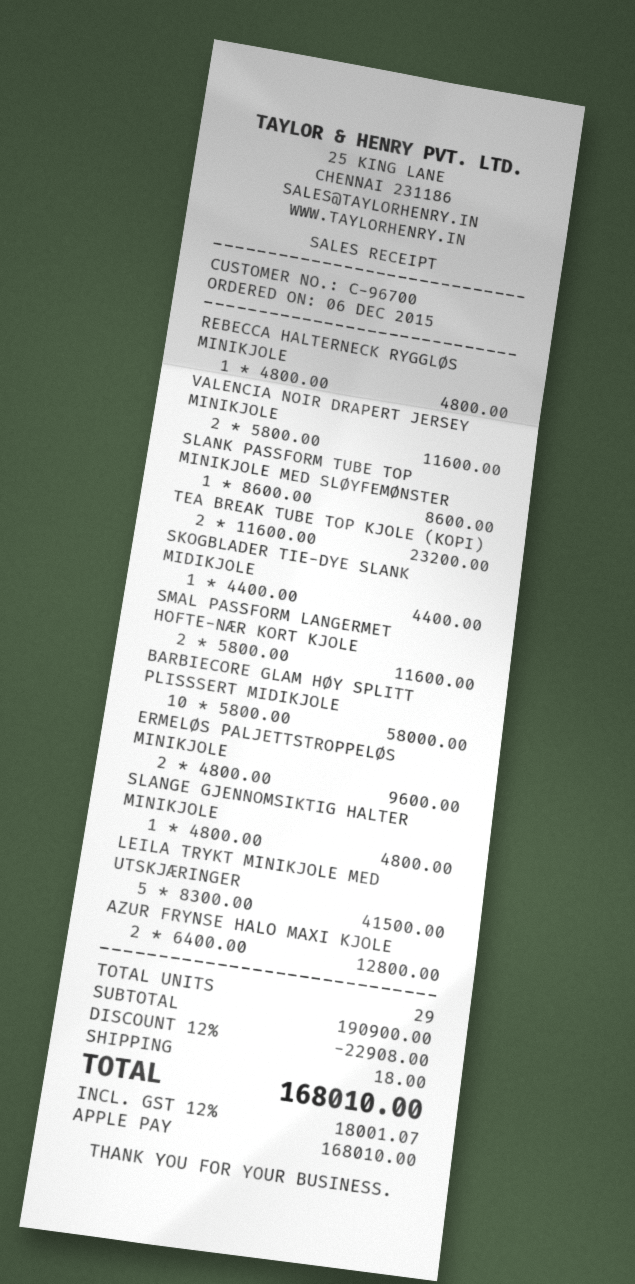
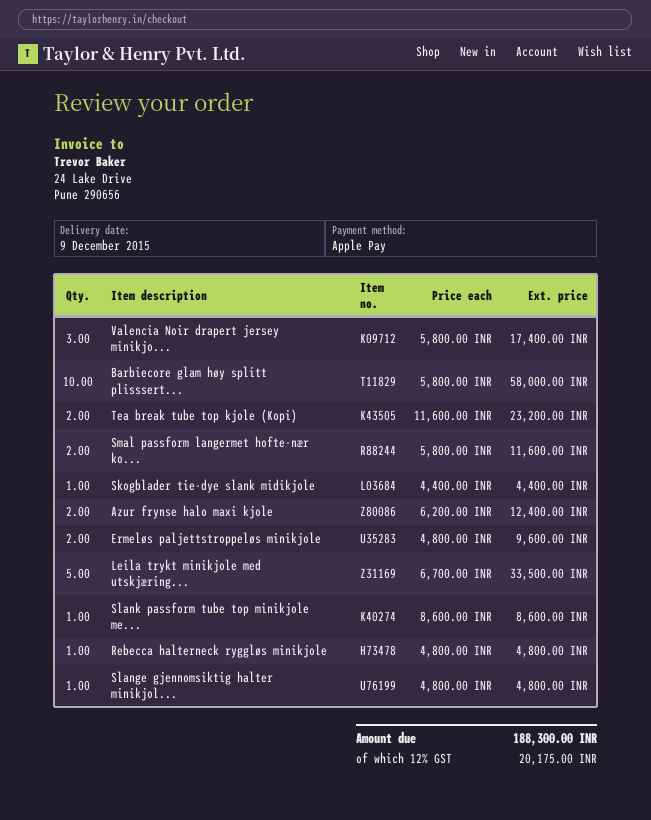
VALENCIA NOIR DRAPERT JERSEY MINIKJOLE: 2 x 5800.00 = 11600.00 -> 3 x 5800.00 = 17400.00
LEILA TRYKT MINIKJOLE MED UTSKJÆRINGER: 5 x 8300.00 = 41500.00 -> 5 x 6700.00 = 33500.00
AZUR FRYNSE HALO MAXI KJOLE: 2 x 6400.00 = 12800.00 -> 2 x 6200.00 = 12400.00
discount: 12% = 22908.00 -> none
shipping: 18.00 -> none
tax: 12% = 18001.07 -> 12% = 20175.00
total: 168010.00 -> 188300.00

